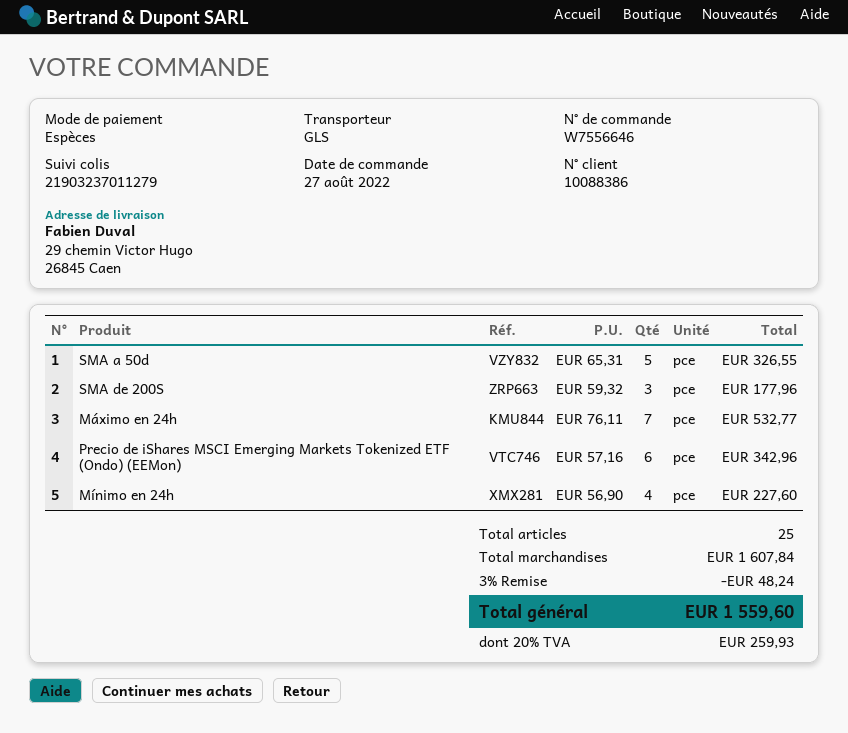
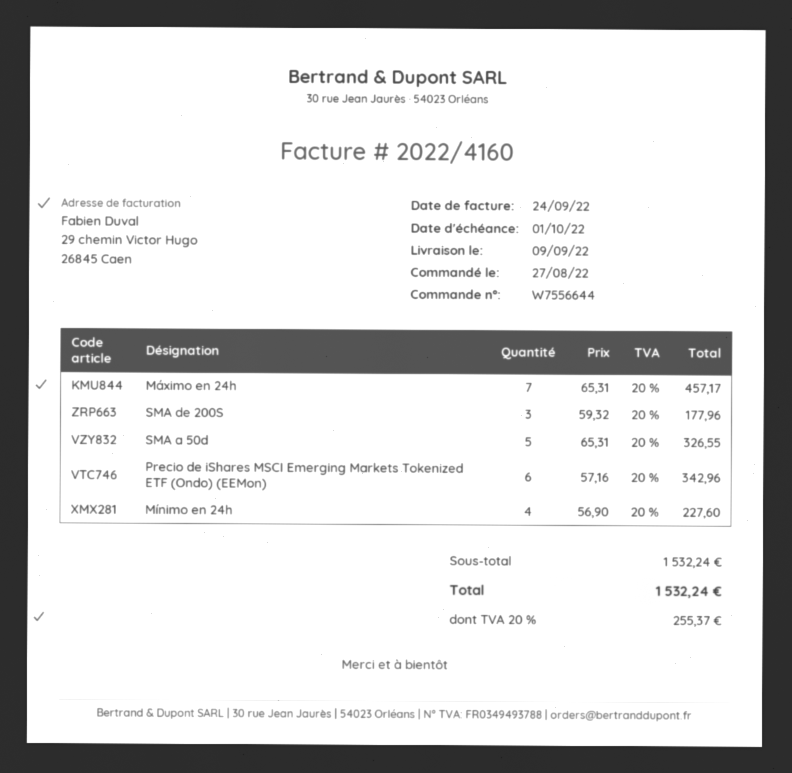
order number: W7556646 -> W7556644
Máximo en 24h: 7 x 76.11 = 532.77 -> 7 x 65.31 = 457.17
subtotal: 1607.84 -> 1532.24
discount: 3% = 48.24 -> none
tax: 20% = 259.93 -> 20% = 255.37
total: 1559.60 -> 1532.24

